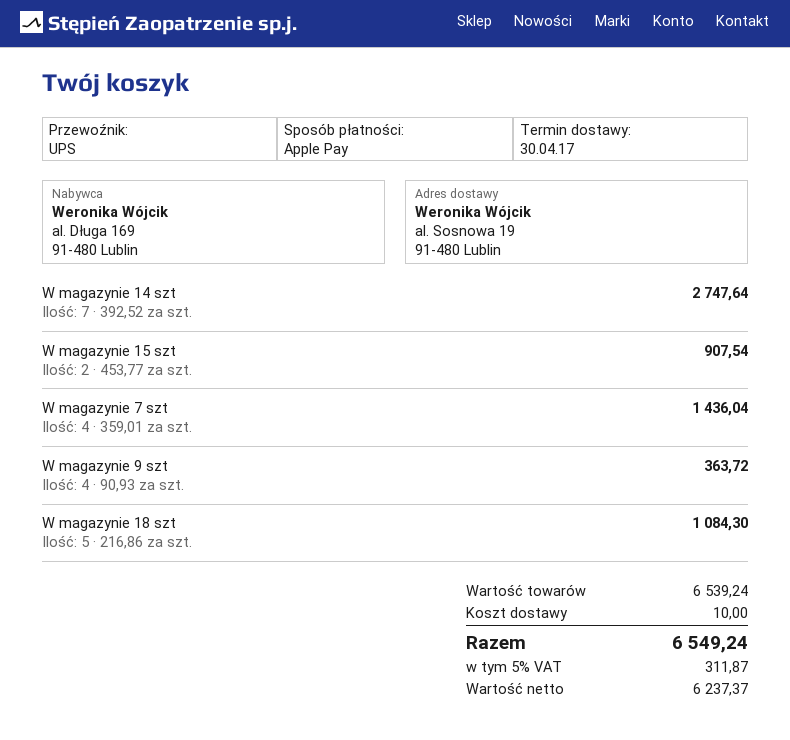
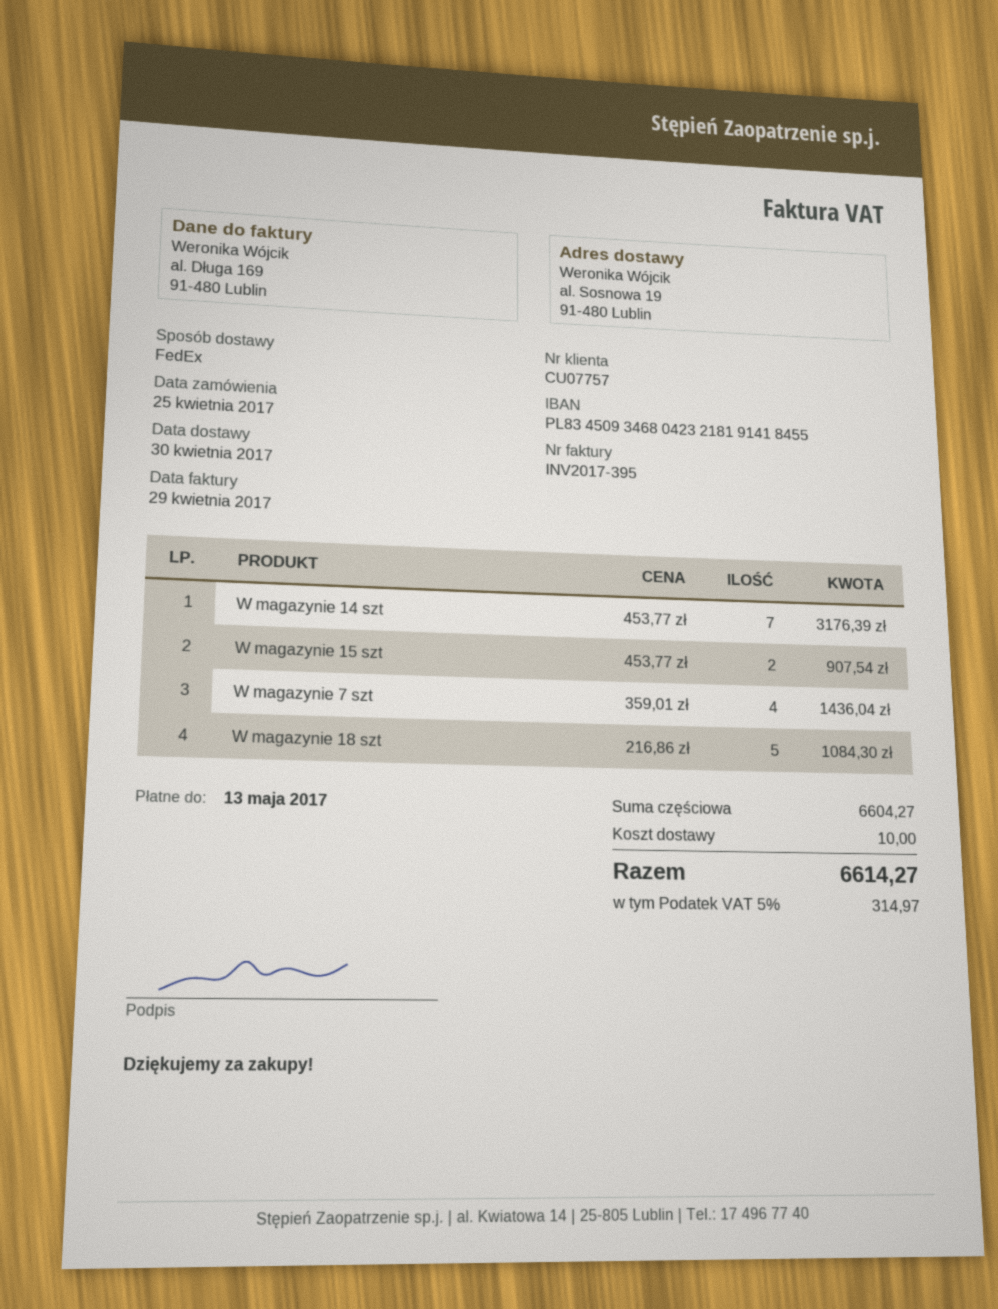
shipping method: UPS -> FedEx
W magazynie 14 szt: 7 x 392.52 = 2747.64 -> 7 x 453.77 = 3176.39
W magazynie 9 szt: 4 x 90.93 = 363.72 -> none
subtotal: 6539.24 -> 6604.27
tax: 5% = 311.87 -> 5% = 314.97
total: 6549.24 -> 6614.27

